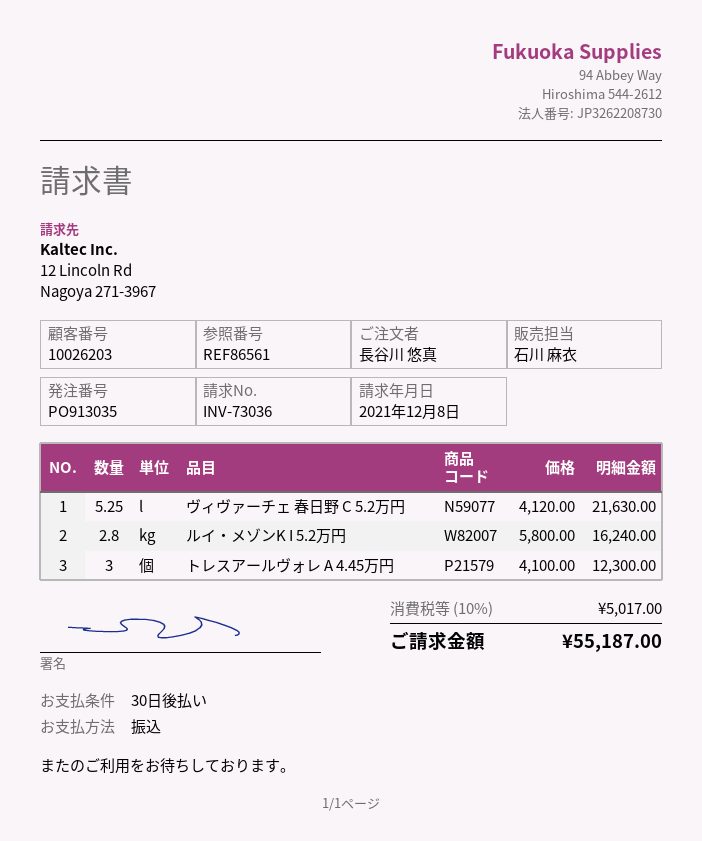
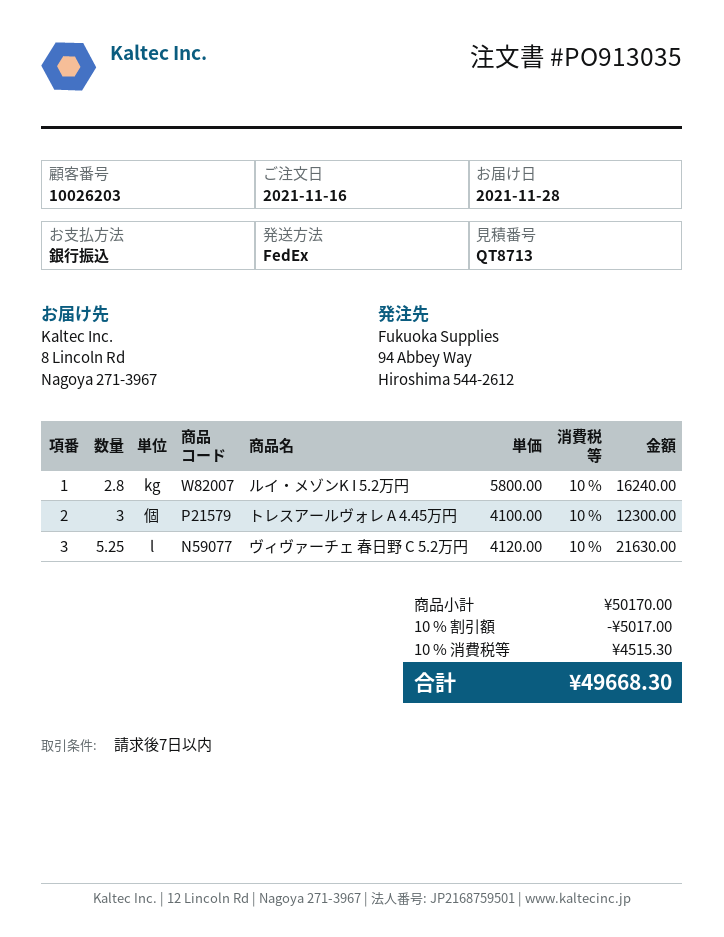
payment terms: 30 days -> 7 days
discount: none -> 10% = 5017.00
tax: 10% = 5017.00 -> 10% = 4515.30
total: 55187.00 -> 49668.30

